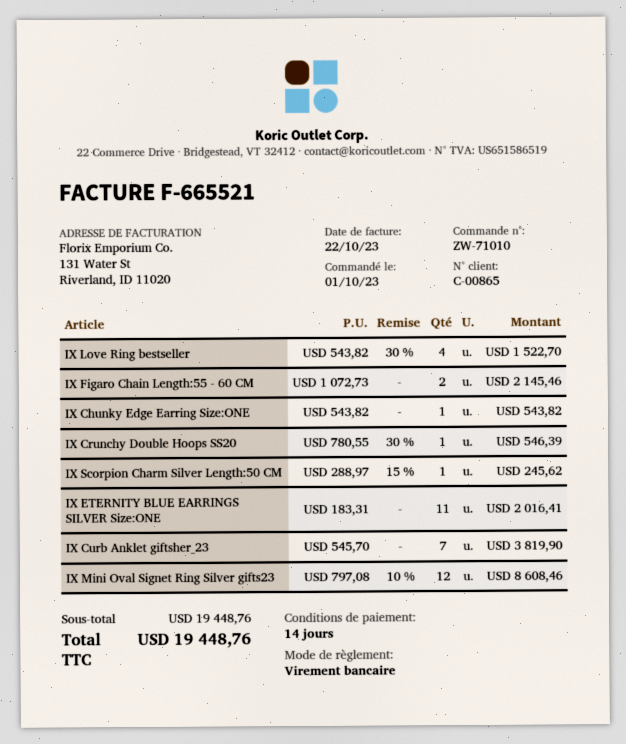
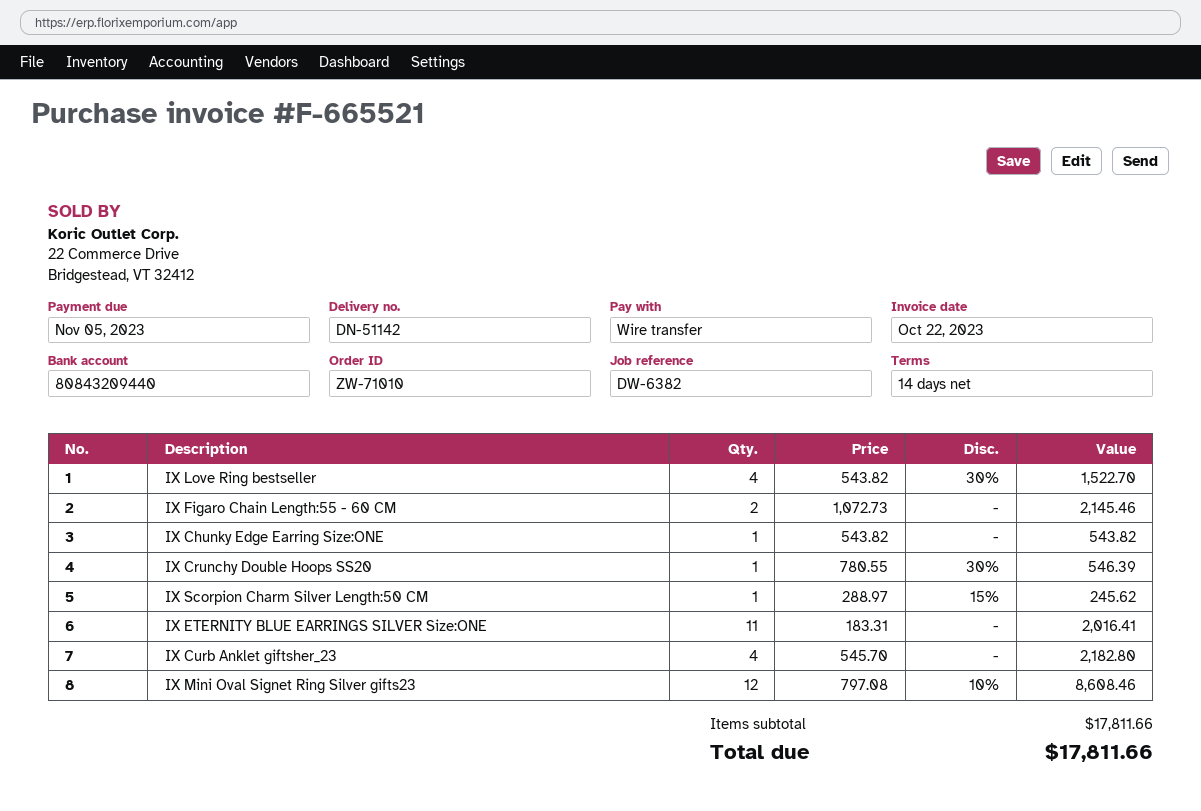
IX Curb Anklet giftsher_23: 7 x 545.70 = 3819.90 -> 4 x 545.70 = 2182.80
subtotal: 19448.76 -> 17811.66
total: 19448.76 -> 17811.66

